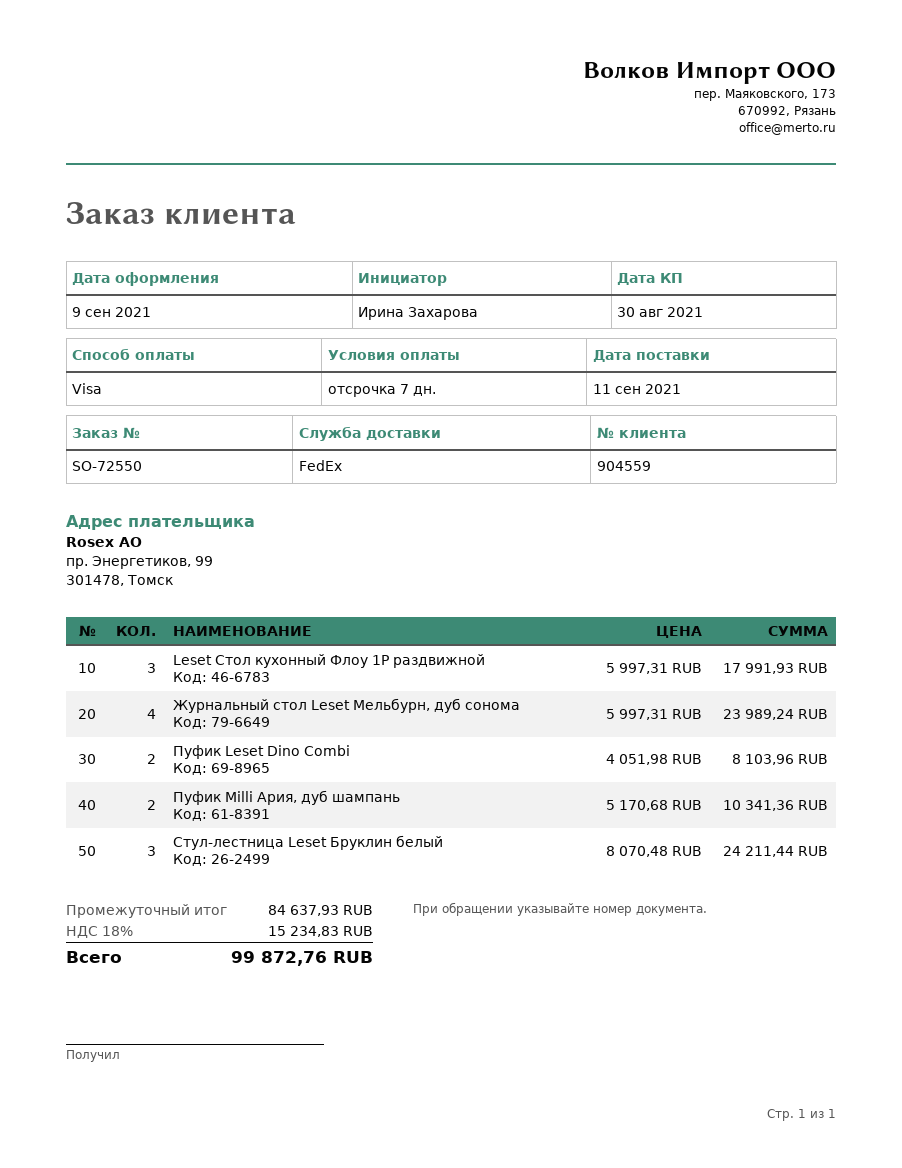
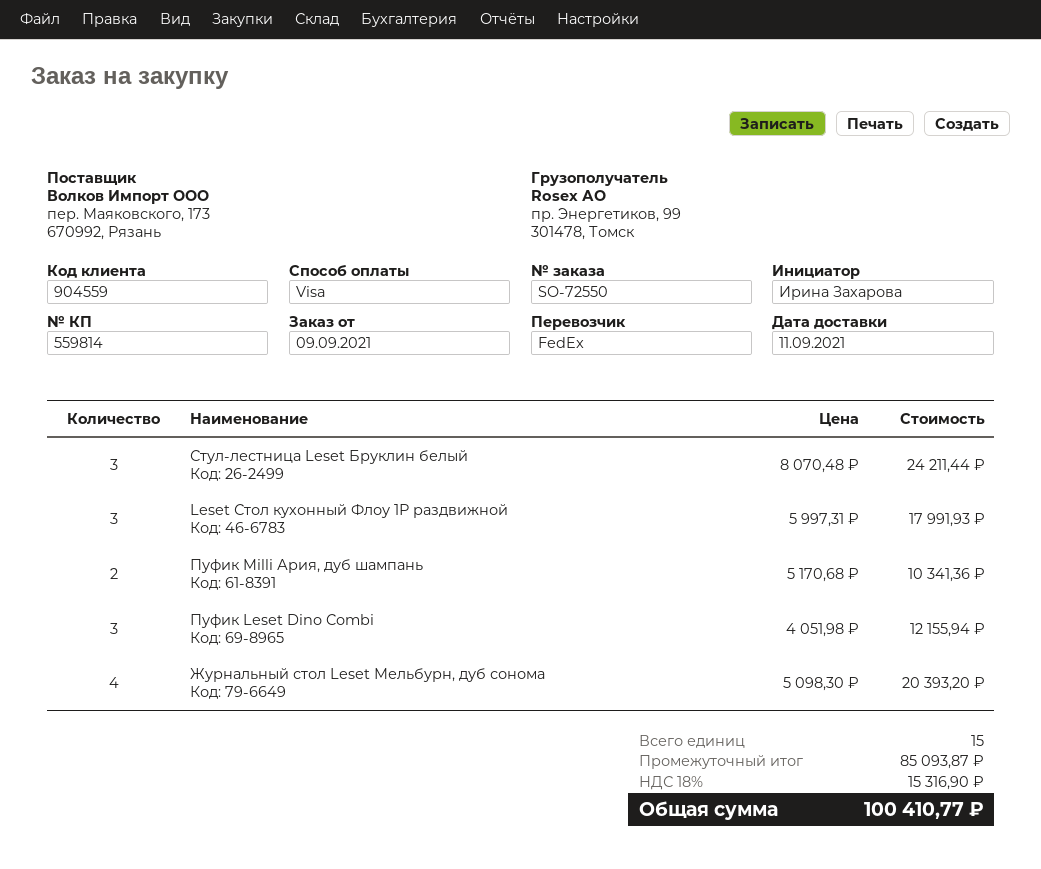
Журнальный стол Leset Мельбурн, дуб сонома: 4 x 5997.31 = 23989.24 -> 4 x 5098.30 = 20393.20
Пуфик Leset Dino Combi: 2 x 4051.98 = 8103.96 -> 3 x 4051.98 = 12155.94
subtotal: 84637.93 -> 85093.87
tax: 18% = 15234.83 -> 18% = 15316.90
total: 99872.76 -> 100410.77

